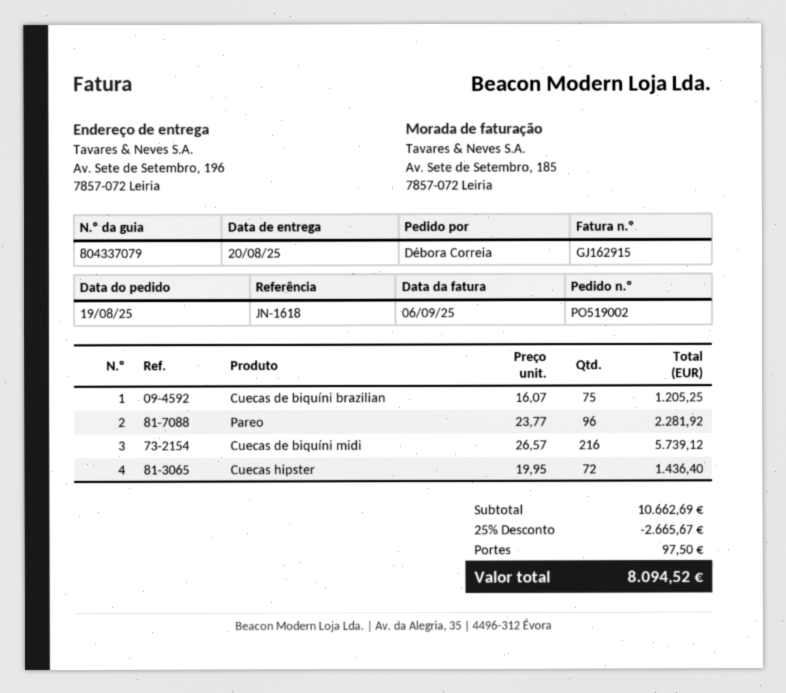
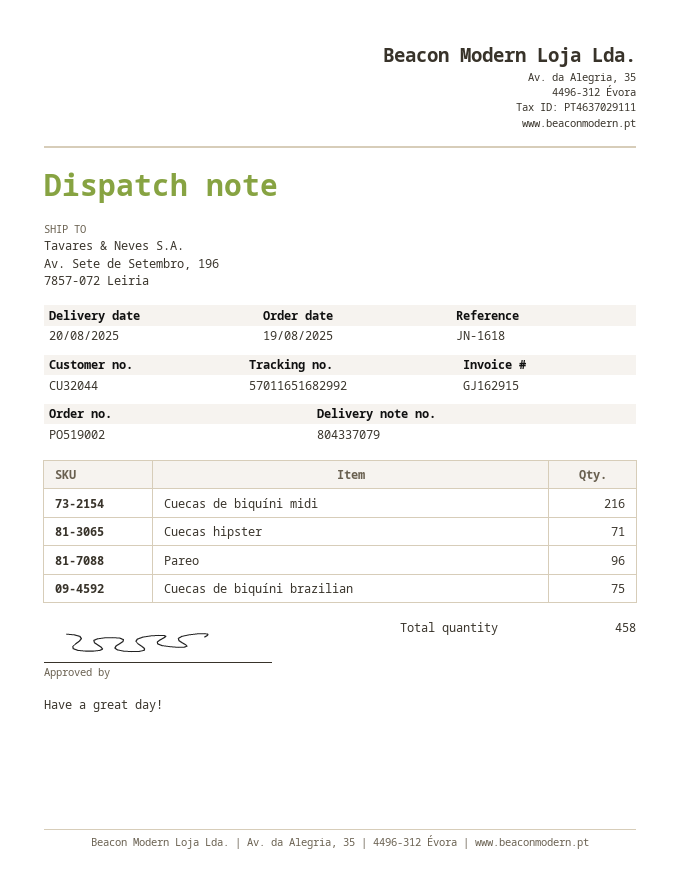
Cuecas hipster: 72 -> 71

